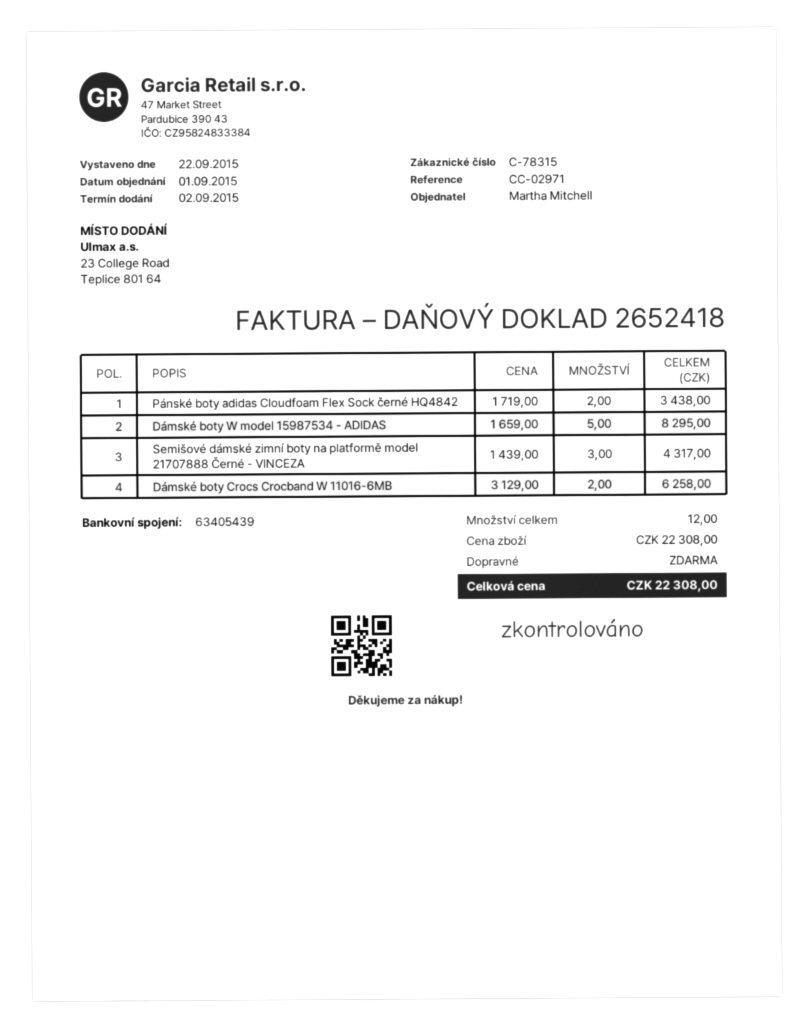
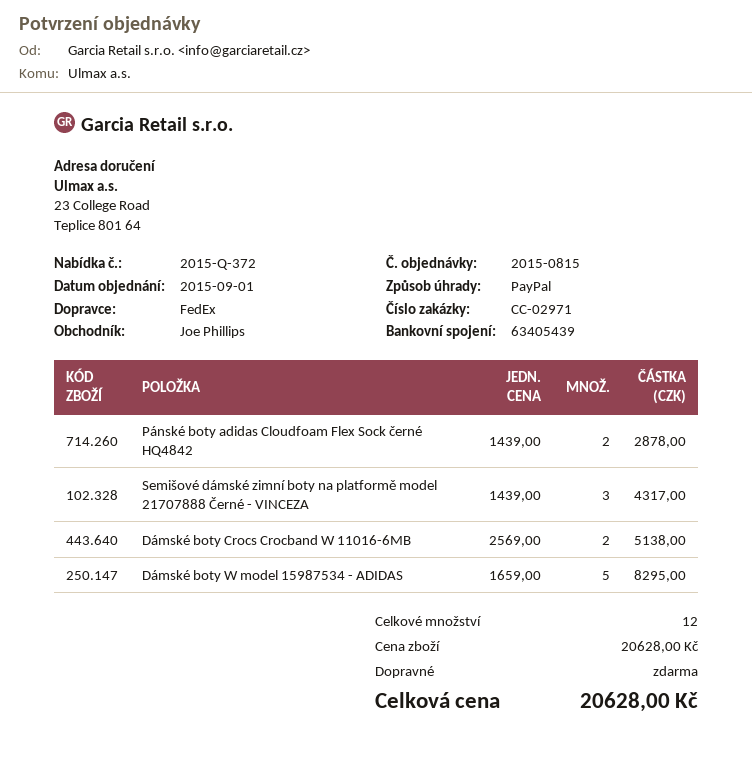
Pánské boty adidas Cloudfoam Flex Sock černé HQ4842: 2 x 1719.00 = 3438.00 -> 2 x 1439.00 = 2878.00
Dámské boty Crocs Crocband W 11016-6MB: 2 x 3129.00 = 6258.00 -> 2 x 2569.00 = 5138.00
subtotal: 22308.00 -> 20628.00
total: 22308.00 -> 20628.00

